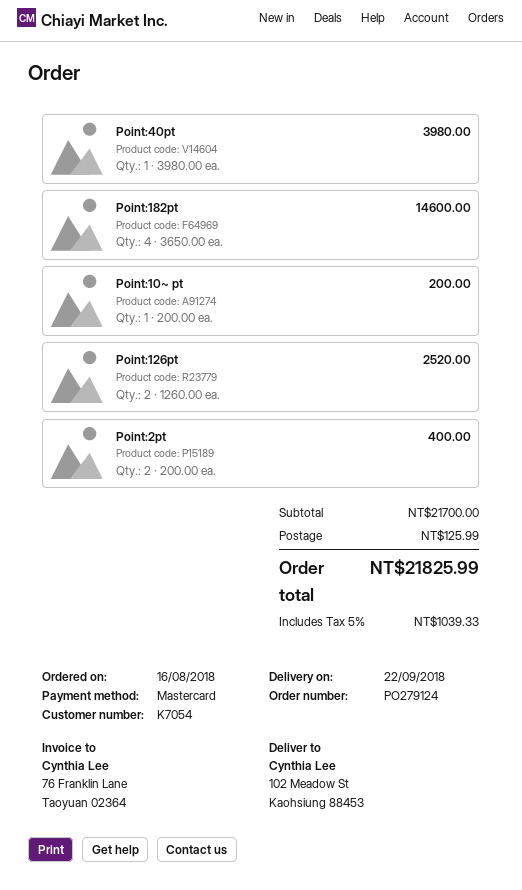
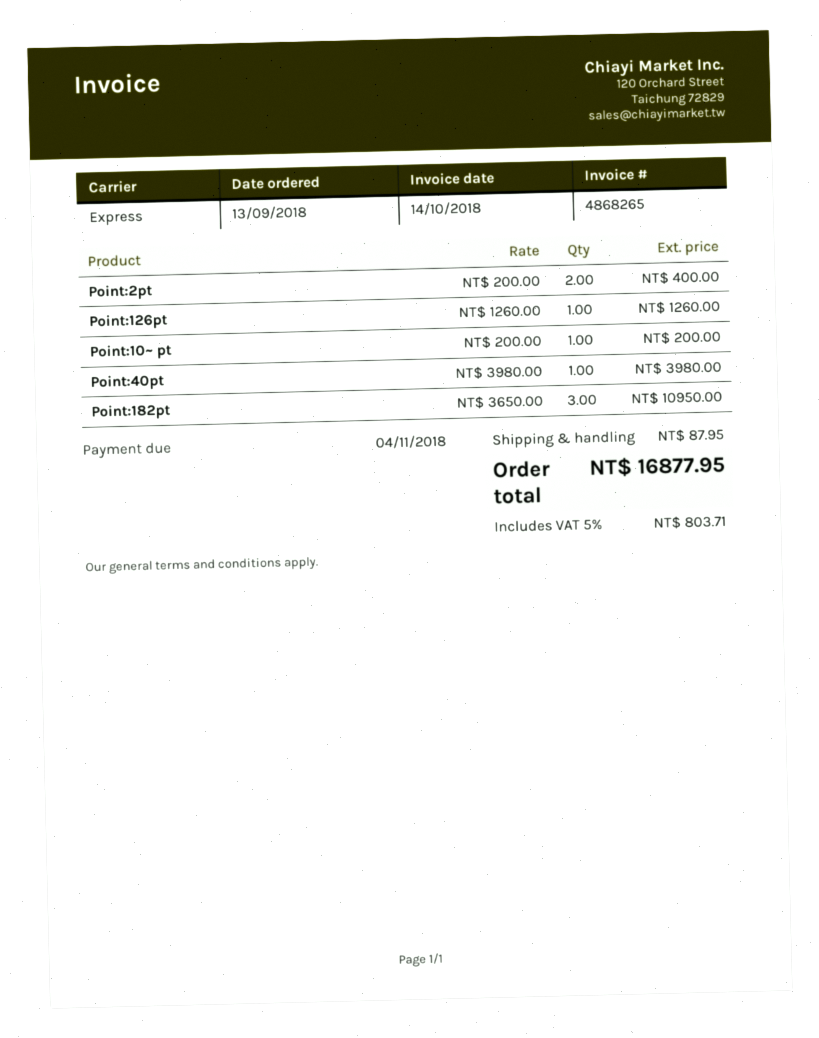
order date: 2018-08-16 -> 2018-09-13
Point:182pt: 4 x 3650.00 = 14600.00 -> 3 x 3650.00 = 10950.00
Point:126pt: 2 x 1260.00 = 2520.00 -> 1 x 1260.00 = 1260.00
shipping: 125.99 -> 87.95
tax: 5% = 1039.33 -> 5% = 803.71
total: 21825.99 -> 16877.95

